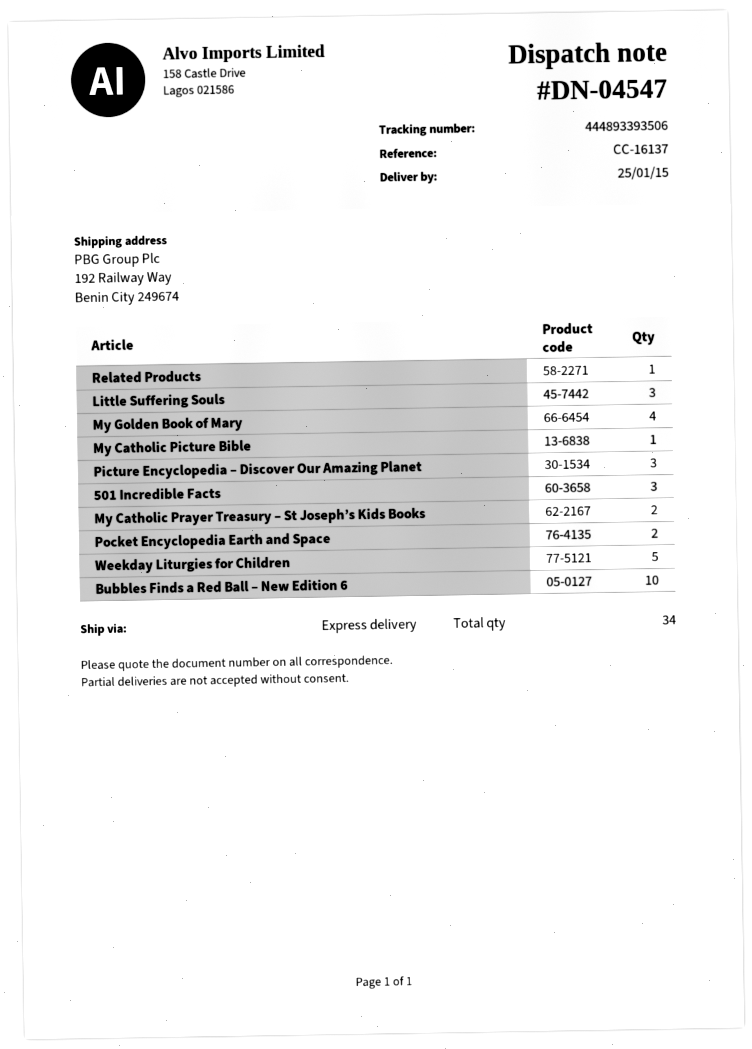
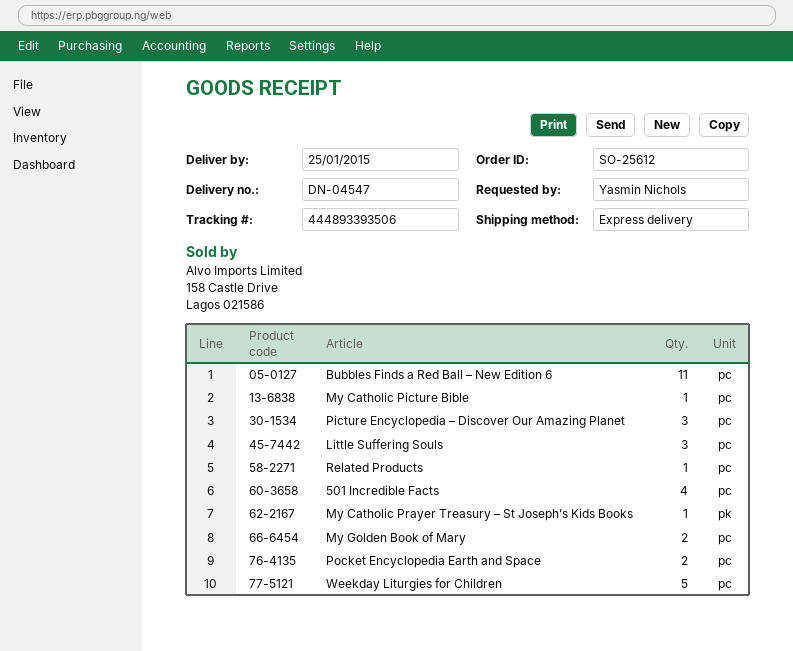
My Golden Book of Mary: 4 -> 2
501 Incredible Facts: 3 -> 4
My Catholic Prayer Treasury – St Joseph’s Kids Books: 2 -> 1
Bubbles Finds a Red Ball – New Edition 6: 10 -> 11

